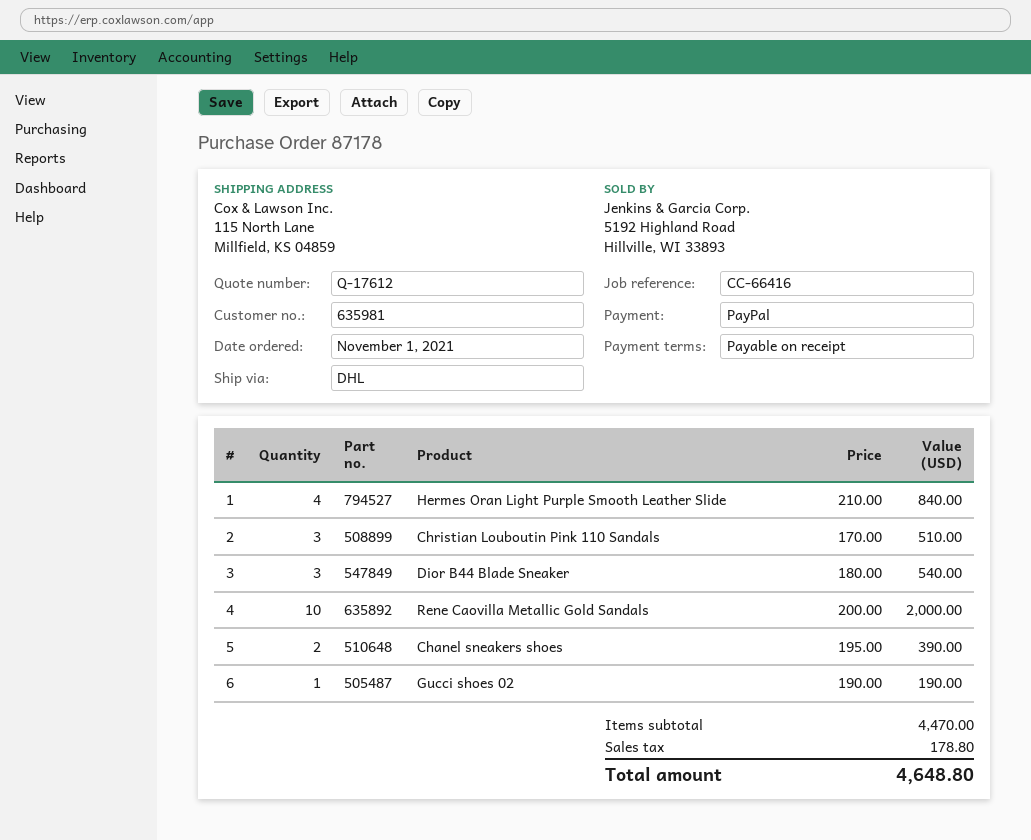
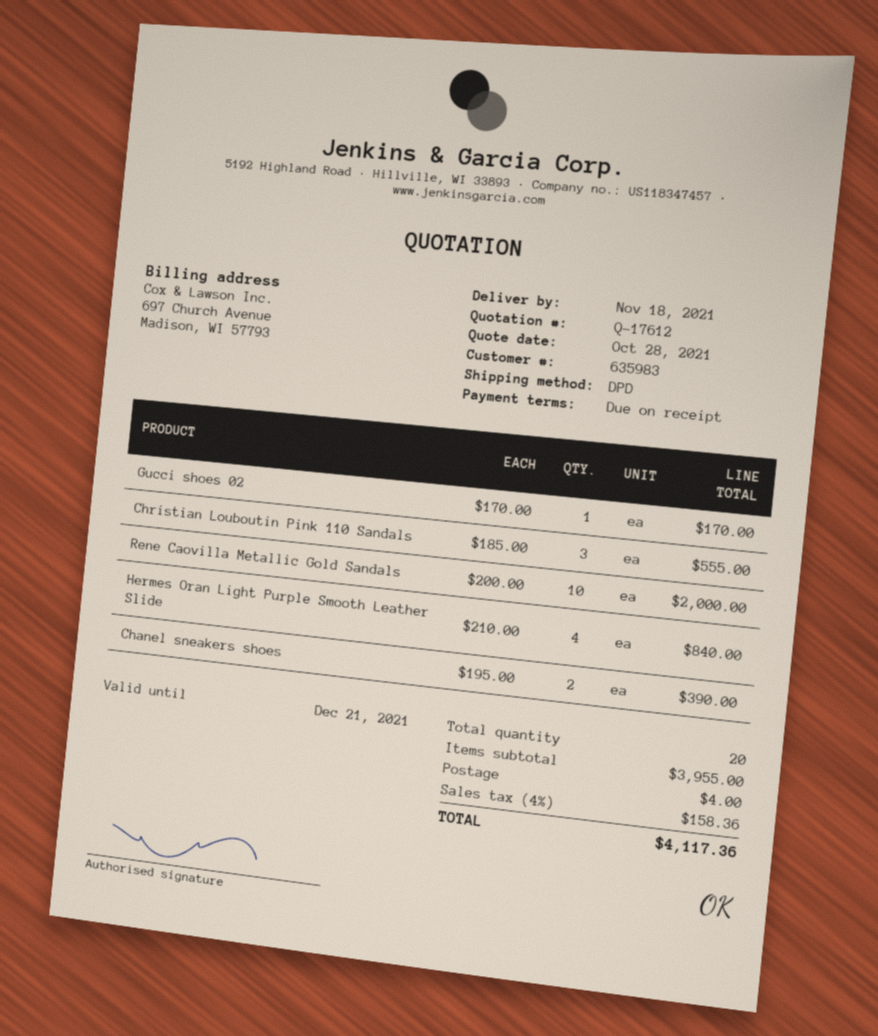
customer number: 635981 -> 635983
shipping method: DHL -> DPD
Christian Louboutin Pink 110 Sandals: 3 x 170.00 = 510.00 -> 3 x 185.00 = 555.00
Dior B44 Blade Sneaker: 3 x 180.00 = 540.00 -> none
Gucci shoes 02: 1 x 190.00 = 190.00 -> 1 x 170.00 = 170.00
subtotal: 4470.00 -> 3955.00
shipping: none -> 4.00
tax: 178.80 -> 158.36
total: 4648.80 -> 4117.36

